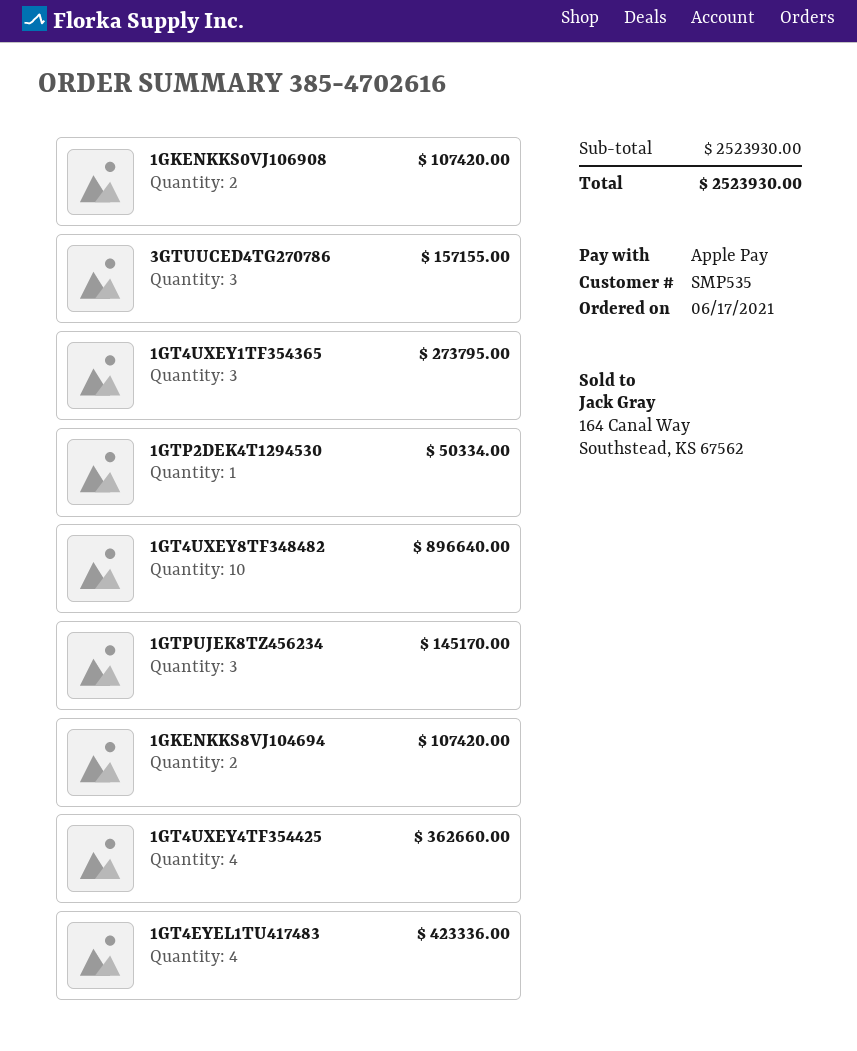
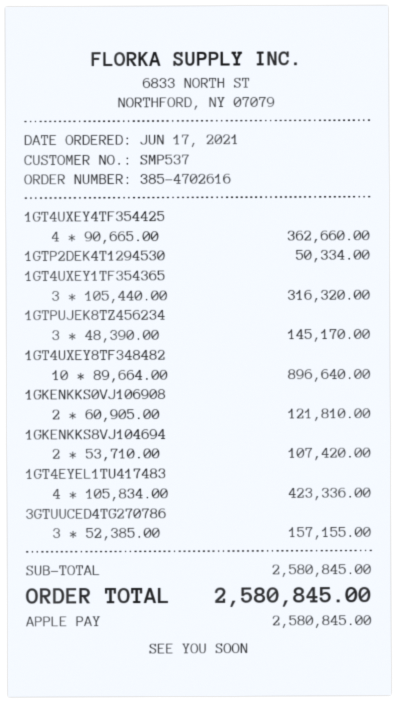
customer number: SMP535 -> SMP537
1GKENKKS0VJ106908: 2 for 107420.00 -> 2 for 121810.00
1GT4UXEY1TF354365: 3 for 273795.00 -> 3 for 316320.00
subtotal: 2523930.00 -> 2580845.00
total: 2523930.00 -> 2580845.00

